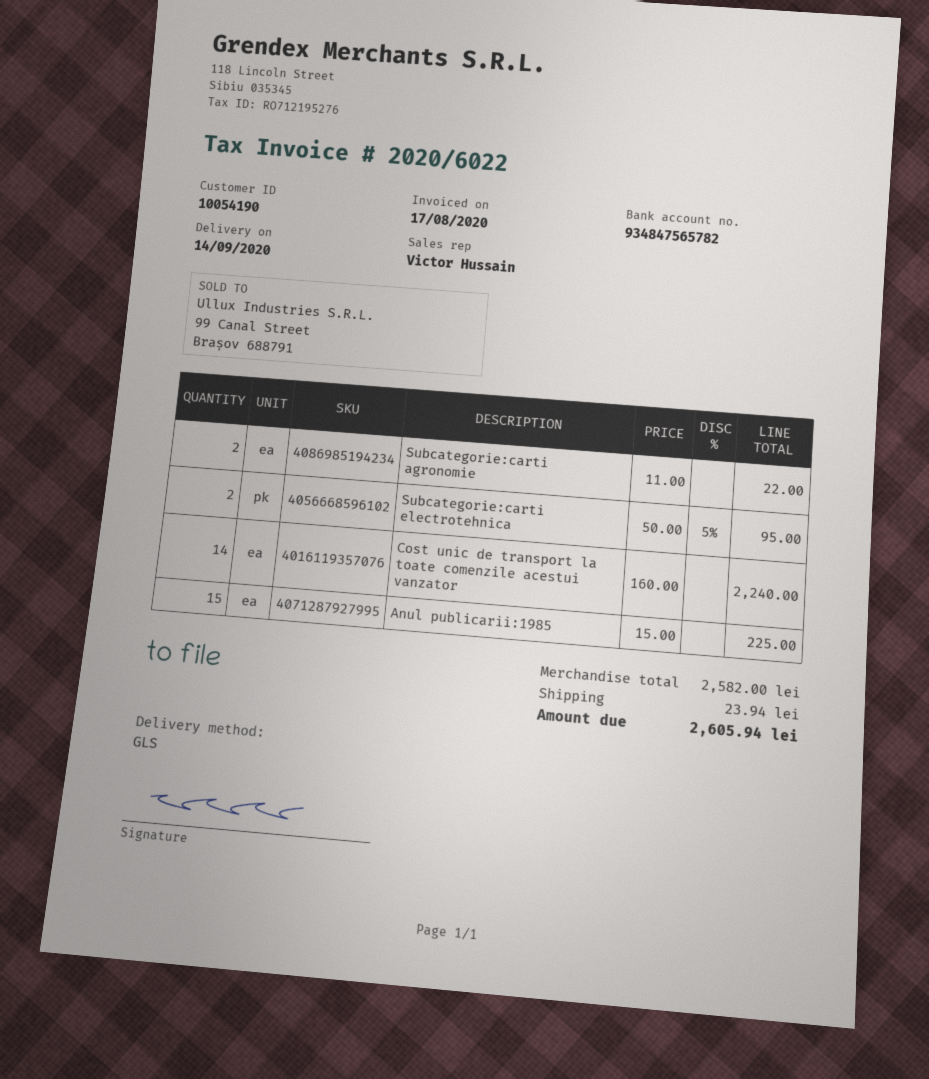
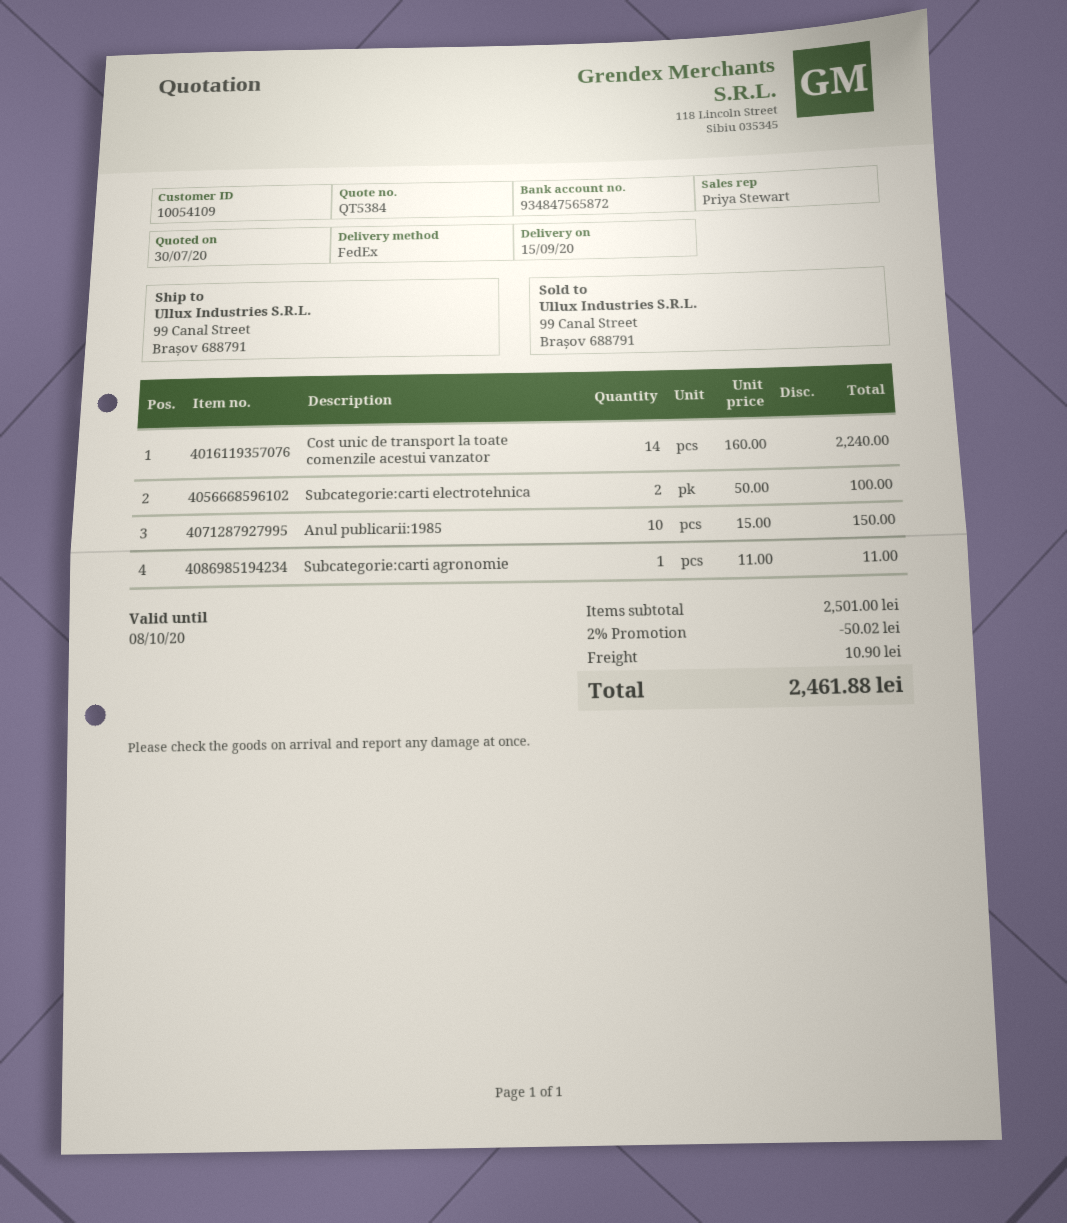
delivery date: 2020-09-14 -> 2020-09-15
customer number: 10054190 -> 10054109
sales rep: Victor Hussain -> Priya Stewart
bank account: 934847565782 -> 934847565872
shipping method: GLS -> FedEx
Subcategorie:carti agronomie: 2 x 11.00 = 22.00 -> 1 x 11.00 = 11.00
Subcategorie:carti electrotehnica: 2 x 50.00 - 5% = 95.00 -> 2 x 50.00 = 100.00
Anul publicarii:1985: 15 x 15.00 = 225.00 -> 10 x 15.00 = 150.00
subtotal: 2582.00 -> 2501.00
discount: none -> 2% = 50.02
shipping: 23.94 -> 10.90
total: 2605.94 -> 2461.88

